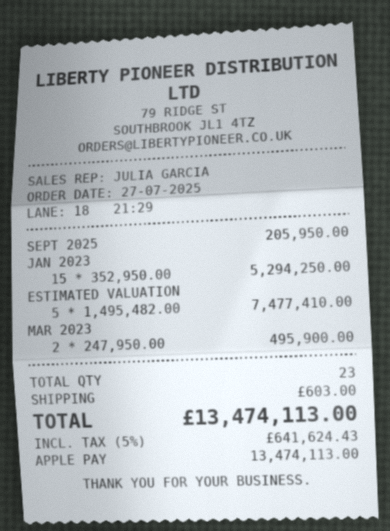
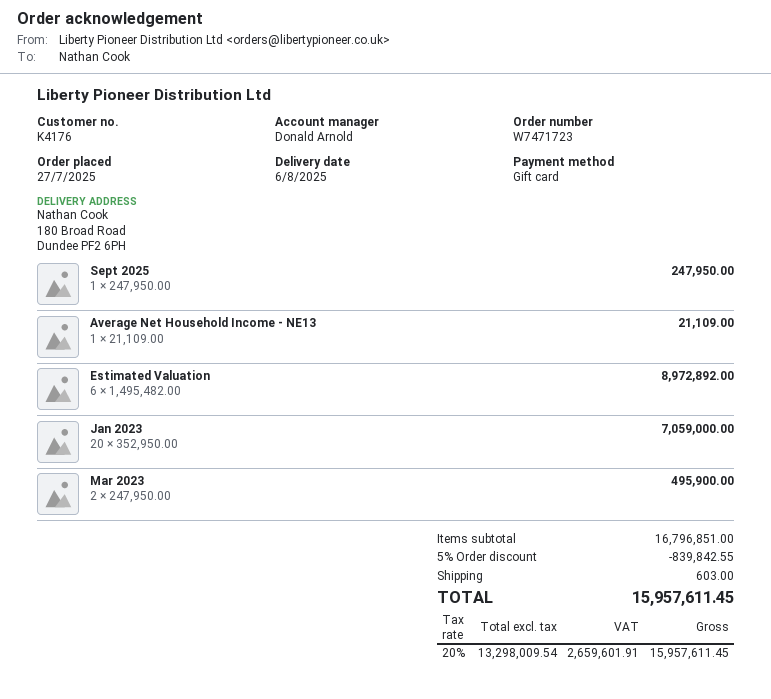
sales rep: JULIA GARCIA -> Donald Arnold
payment method: Apple Pay -> gift card
SEPT 2025: 1 x 205950.00 = 205950.00 -> 1 x 247950.00 = 247950.00
JAN 2023: 15 x 352950.00 = 5294250.00 -> 20 x 352950.00 = 7059000.00
ESTIMATED VALUATION: 5 x 1495482.00 = 7477410.00 -> 6 x 1495482.00 = 8972892.00
Average Net Household Income - NE13: none -> 1 x 21109.00 = 21109.00
discount: none -> 5% = 839842.55
tax: 5% = 641624.43 -> 20% = 2659601.91
total: 13474113.00 -> 15957611.45

